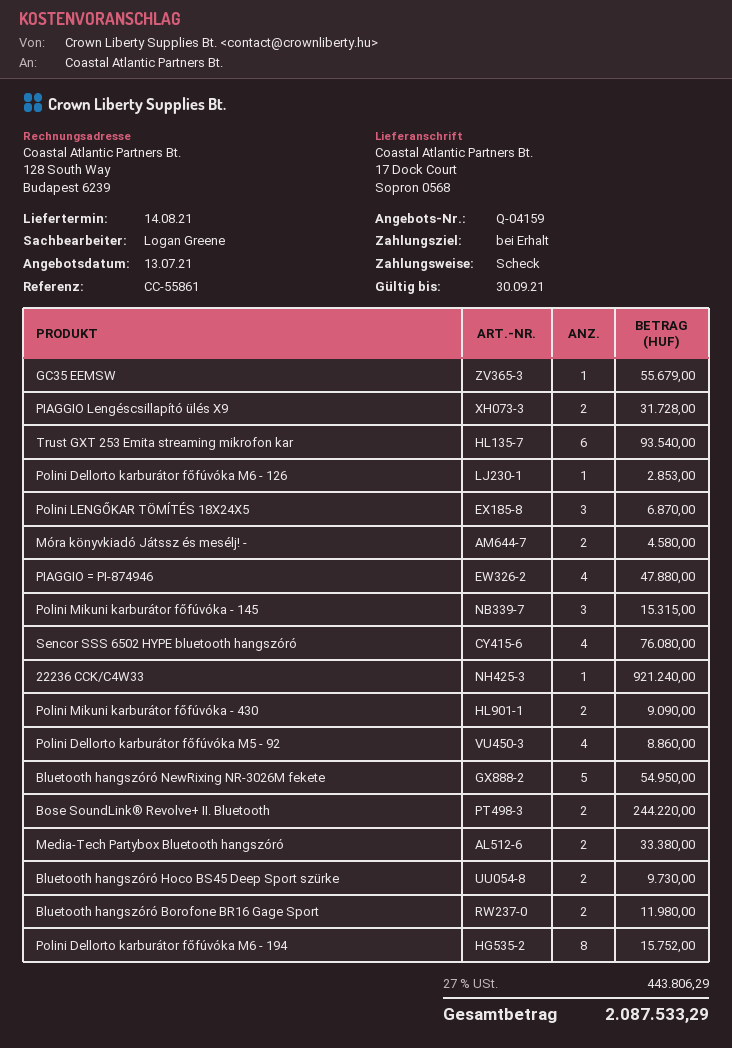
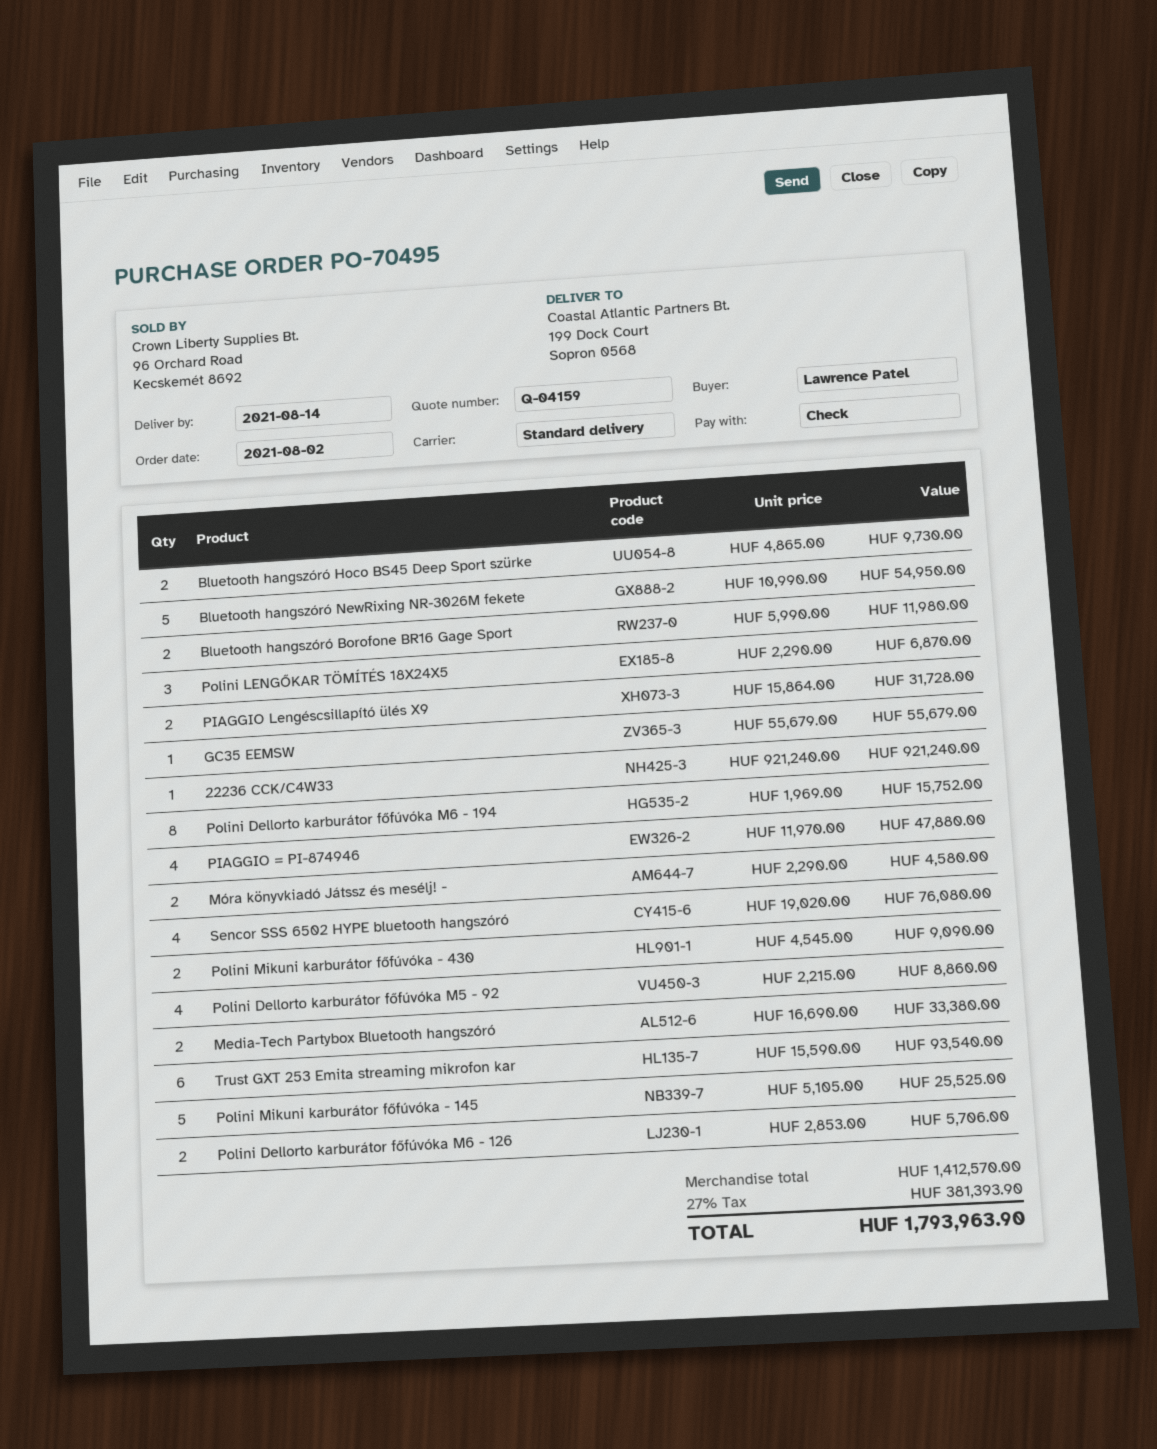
ship to: 17 Dock Court, Sopron 0568 -> 199 Dock Court, Sopron 0568
Polini Dellorto karburátor főfúvóka M6 - 126: 1 for 2853.00 -> 2 for 5706.00
Polini Mikuni karburátor főfúvóka - 145: 3 for 15315.00 -> 5 for 25525.00
Bose SoundLink® Revolve+ II. Bluetooth: 2 for 244220.00 -> none
tax: 27% = 443806.29 -> 27% = 381393.90
total: 2087533.29 -> 1793963.90

